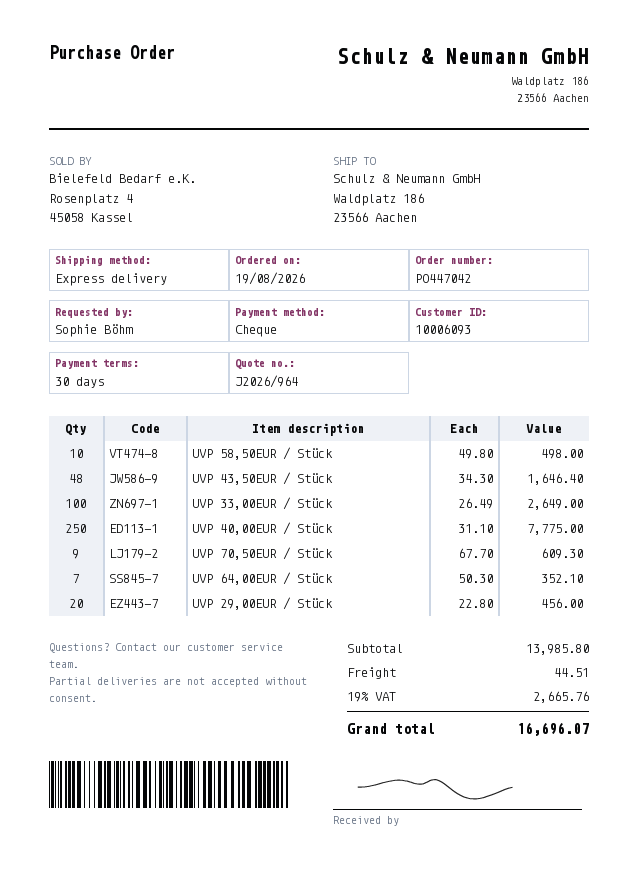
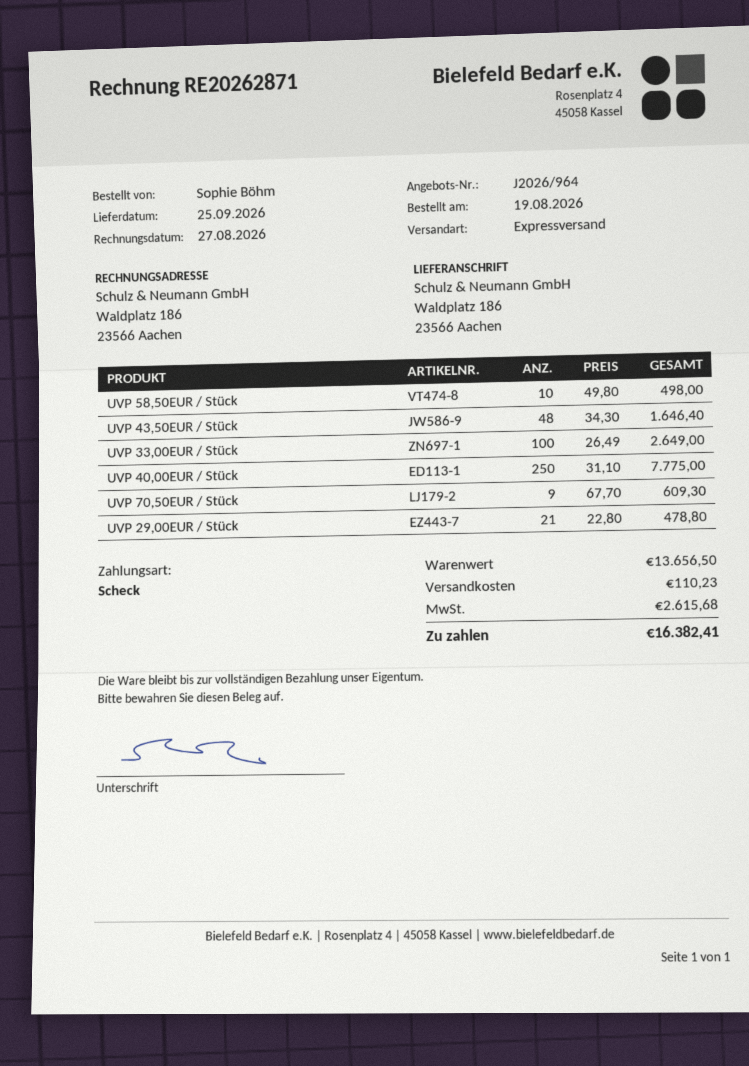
UVP 64,00EUR / Stück: 7 x 50.30 = 352.10 -> none
UVP 29,00EUR / Stück: 20 x 22.80 = 456.00 -> 21 x 22.80 = 478.80
subtotal: 13985.80 -> 13656.50
shipping: 44.51 -> 110.23
tax: 2665.76 -> 2615.68
total: 16696.07 -> 16382.41

